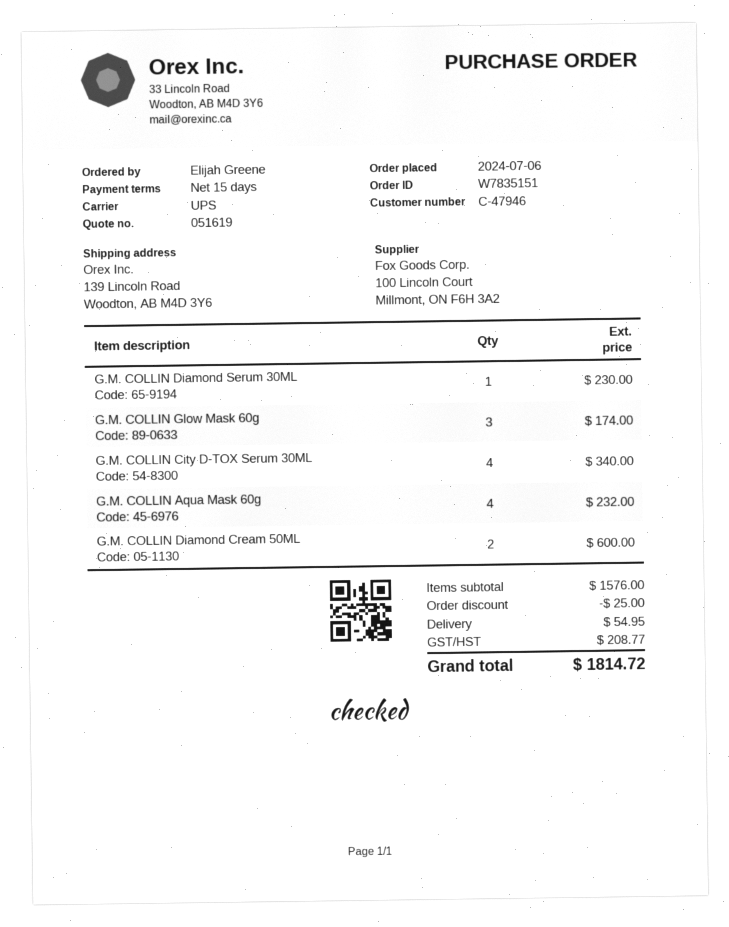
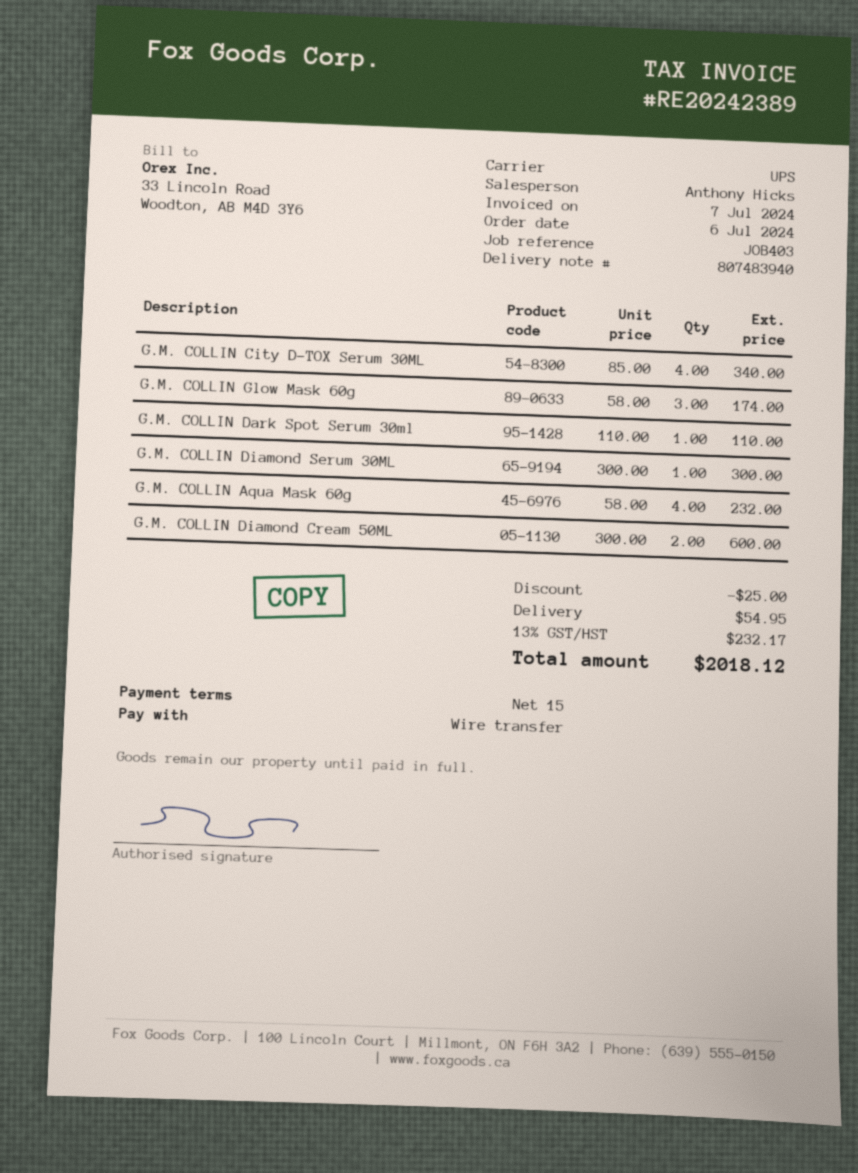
G.M. COLLIN Diamond Serum 30ML: 1 for 230.00 -> 1 for 300.00
G.M. COLLIN Dark Spot Serum 30ml: none -> 1 for 110.00
tax: 208.77 -> 232.17
total: 1814.72 -> 2018.12

